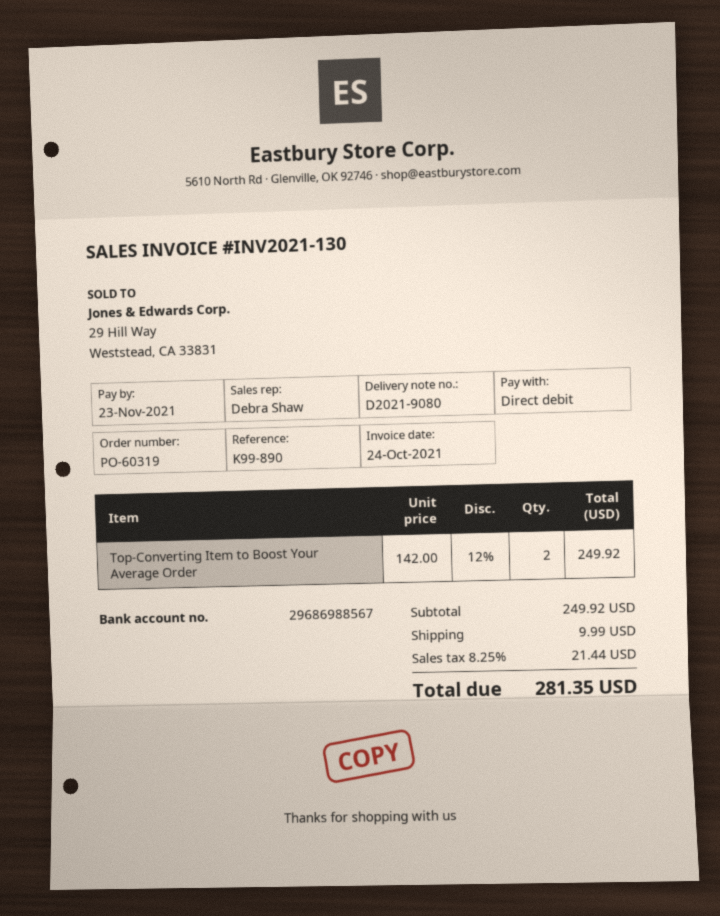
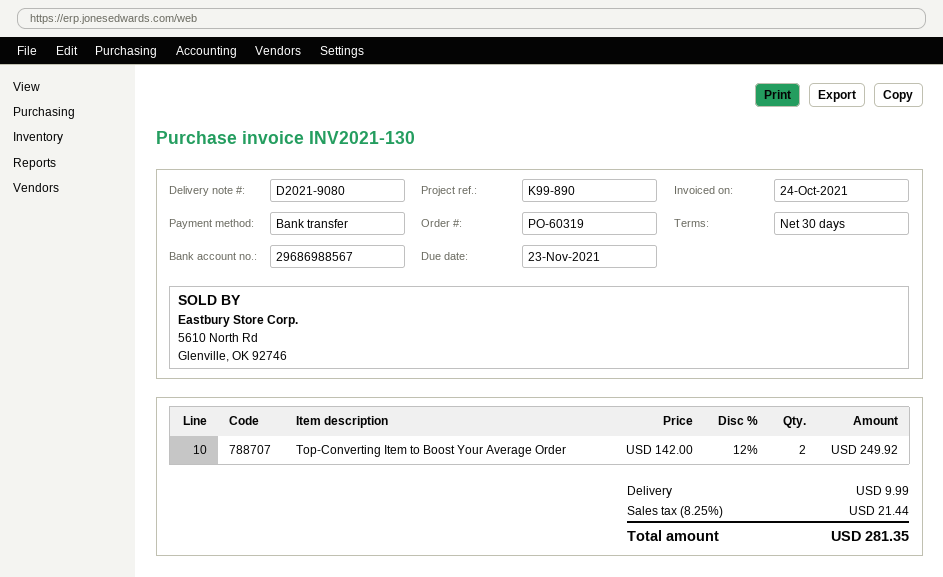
payment method: direct debit -> bank transfer

